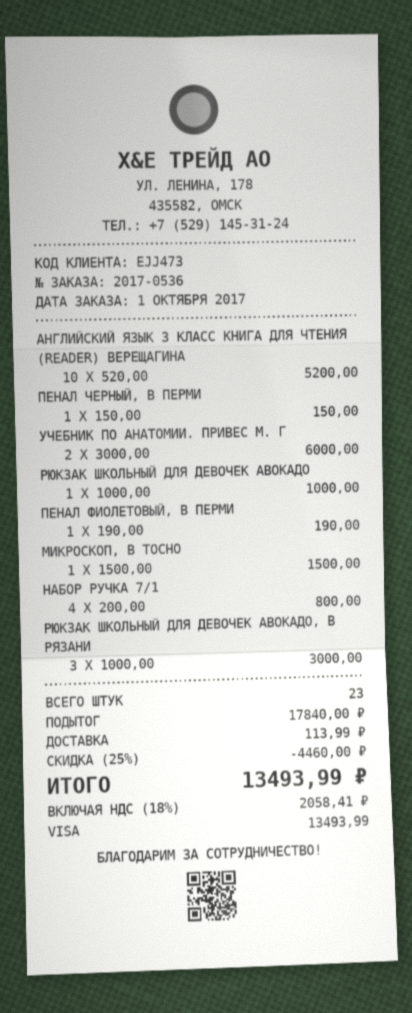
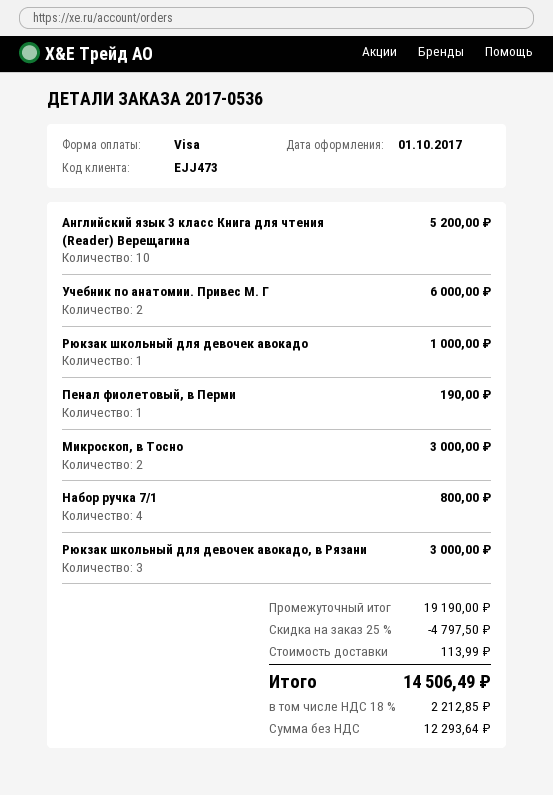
ПЕНАЛ ЧЕРНЫЙ, В ПЕРМИ: 1 for 150.00 -> none
МИКРОСКОП, В ТОСНО: 1 for 1500.00 -> 2 for 3000.00
subtotal: 17840.00 -> 19190.00
discount: 25% = 4460.00 -> 25% = 4797.50
tax: 18% = 2058.41 -> 18% = 2212.85
total: 13493.99 -> 14506.49

